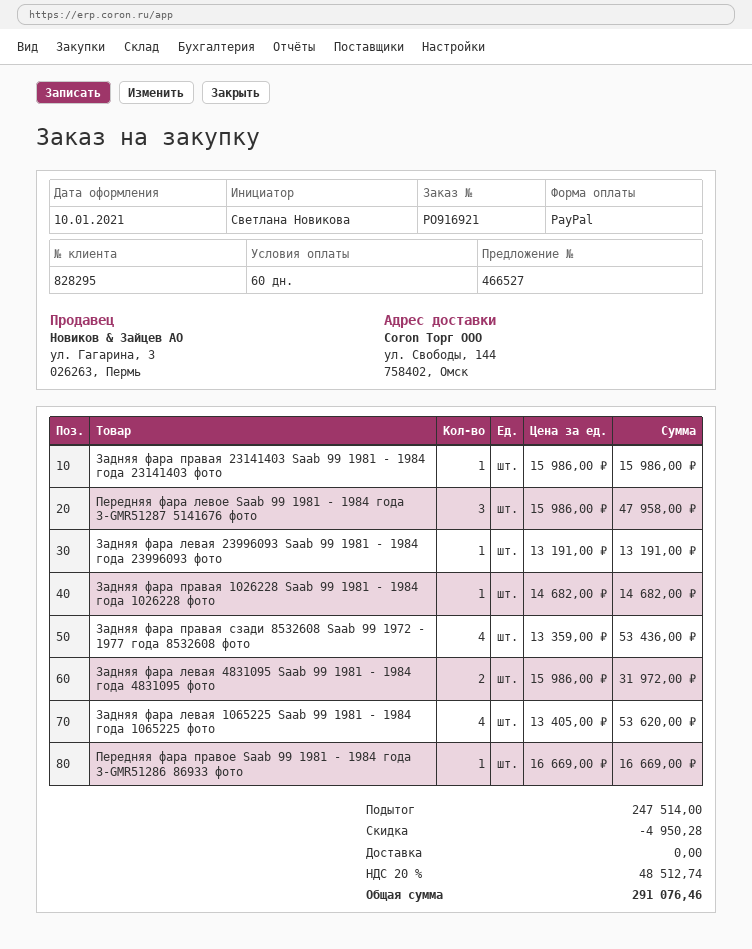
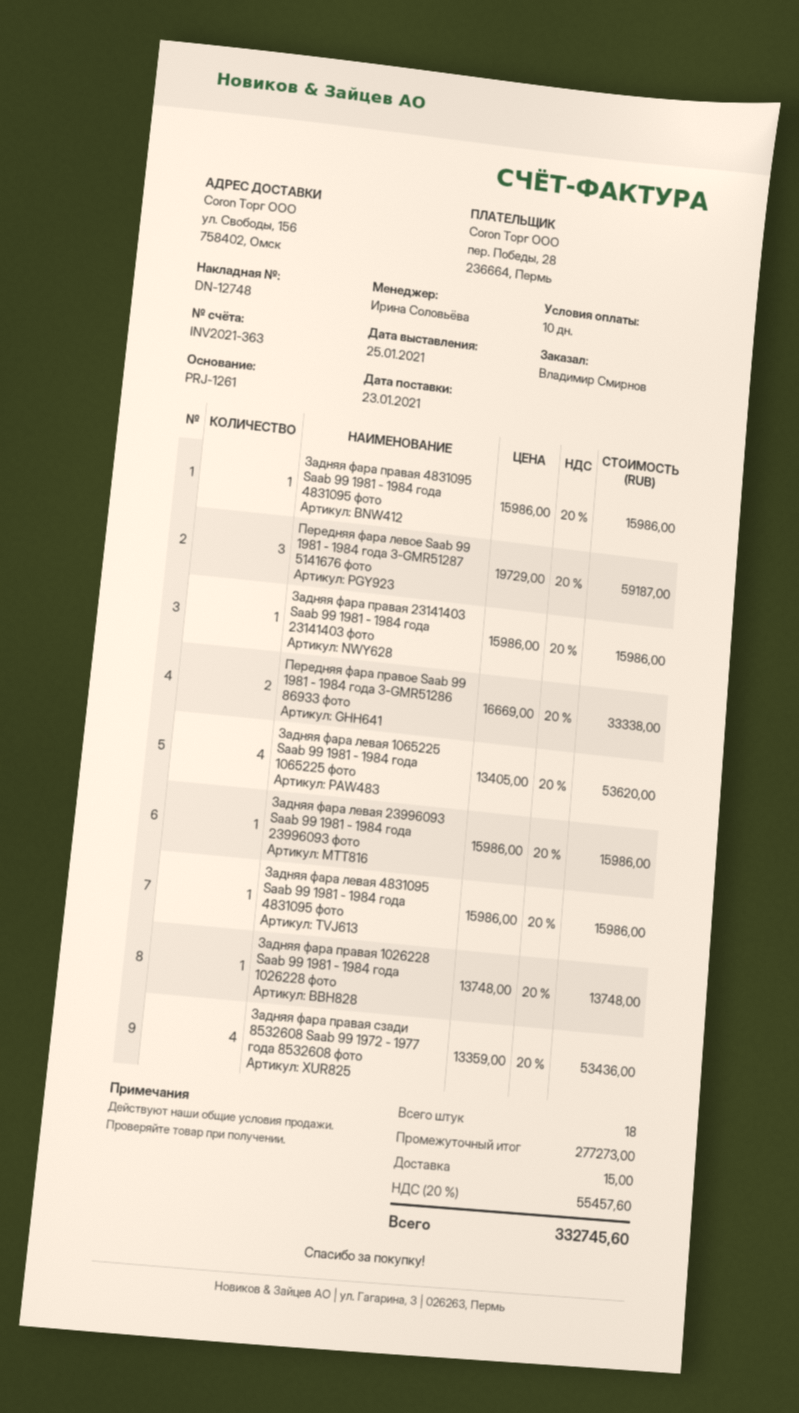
payment terms: 60 days -> 10 days
ordered by: Светлана Новикова -> Владимир Смирнов
ship to: ул. Свободы, 144, 758402, Омск -> ул. Свободы, 156, 758402, Омск
Передняя фара левое Saab 99 1981 - 1984 года 3-GMR51287 5141676 фото: 3 x 15986.00 = 47958.00 -> 3 x 19729.00 = 59187.00
Задняя фара левая 23996093 Saab 99 1981 - 1984 года 23996093 фото: 1 x 13191.00 = 13191.00 -> 1 x 15986.00 = 15986.00
Задняя фара правая 1026228 Saab 99 1981 - 1984 года 1026228 фото: 1 x 14682.00 = 14682.00 -> 1 x 13748.00 = 13748.00
Задняя фара левая 4831095 Saab 99 1981 - 1984 года 4831095 фото: 2 x 15986.00 = 31972.00 -> 1 x 15986.00 = 15986.00
Передняя фара правое Saab 99 1981 - 1984 года 3-GMR51286 86933 фото: 1 x 16669.00 = 16669.00 -> 2 x 16669.00 = 33338.00
Задняя фара правая 4831095 Saab 99 1981 - 1984 года 4831095 фото: none -> 1 x 15986.00 = 15986.00
subtotal: 247514.00 -> 277273.00
discount: 4950.28 -> none
shipping: 0.00 -> 15.00
tax: 20% = 48512.74 -> 20% = 55457.60
total: 291076.46 -> 332745.60

